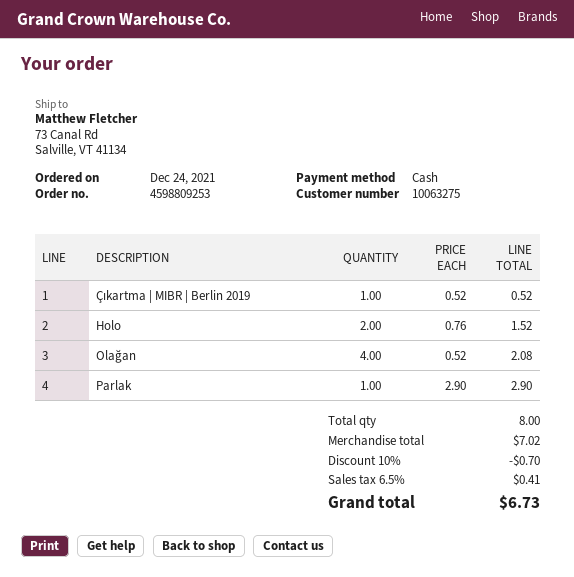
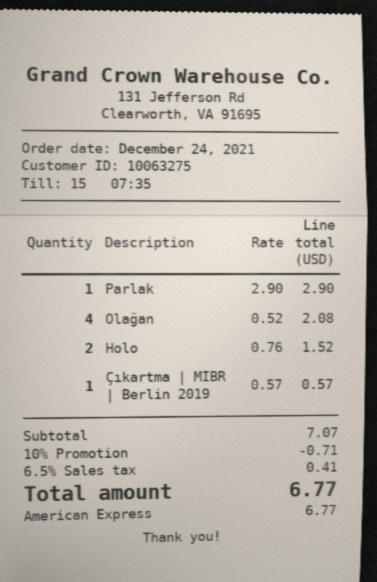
payment method: cash -> American Express
Çıkartma | MIBR | Berlin 2019: 1 x 0.52 = 0.52 -> 1 x 0.57 = 0.57
subtotal: 7.02 -> 7.07
discount: 10% = 0.70 -> 10% = 0.71
total: 6.73 -> 6.77

